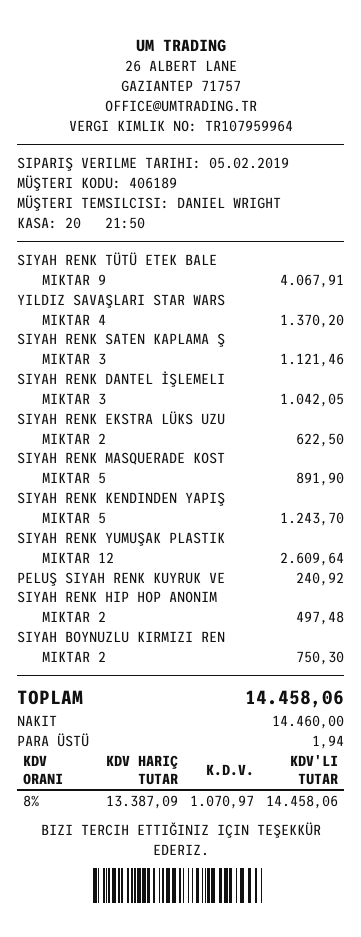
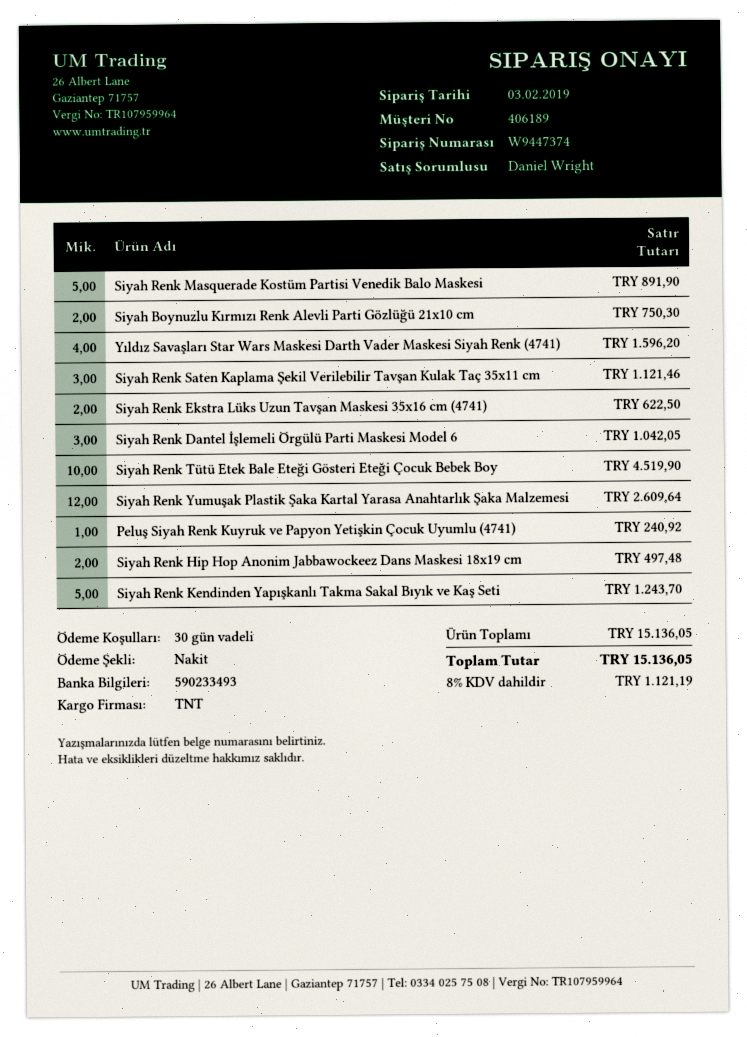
order date: 2019-02-05 -> 2019-02-03
SIYAH RENK TÜTÜ ETEK BALE: 9 for 4067.91 -> 10 for 4519.90
YILDIZ SAVAŞLARI STAR WARS: 4 for 1370.20 -> 4 for 1596.20
tax: 8% = 1070.97 -> 8% = 1121.19
total: 14458.06 -> 15136.05

